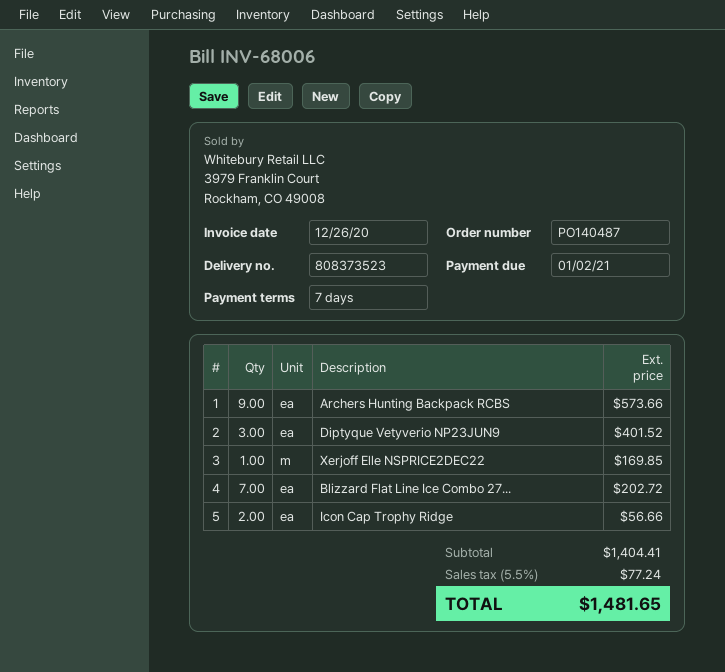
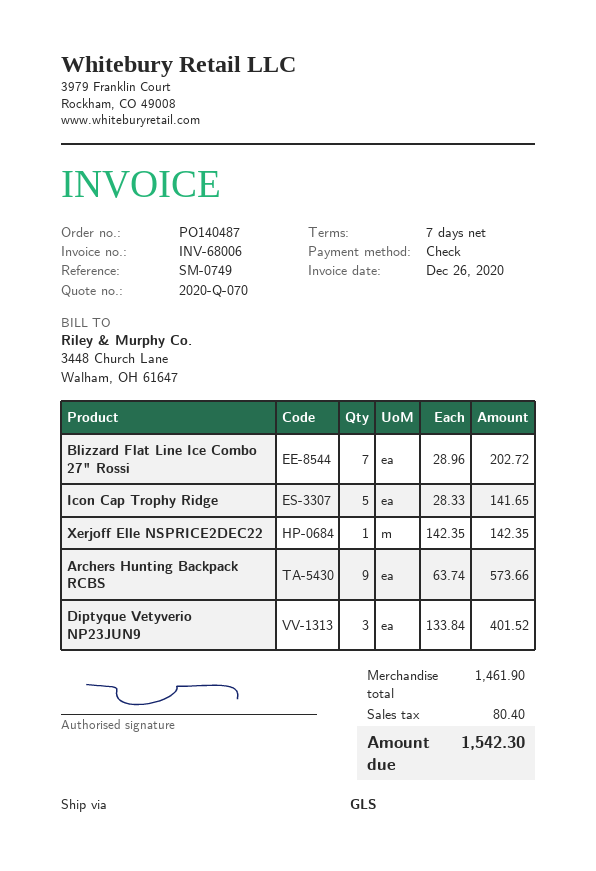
Xerjoff Elle NSPRICE2DEC22: 1 for 169.85 -> 1 for 142.35
Icon Cap Trophy Ridge: 2 for 56.66 -> 5 for 141.65
subtotal: 1404.41 -> 1461.90
tax: 77.24 -> 80.40
total: 1481.65 -> 1542.30

